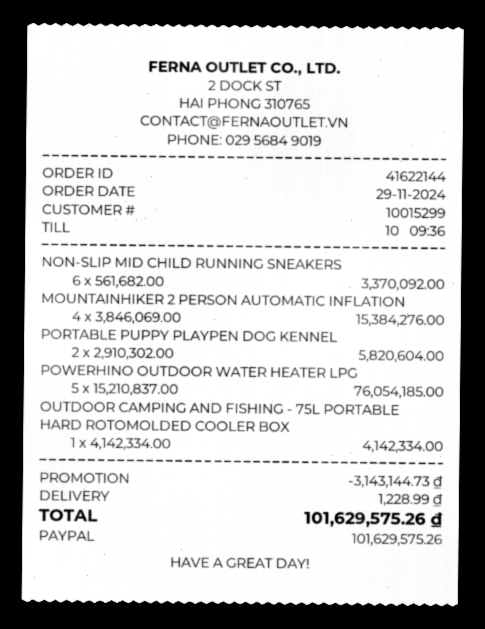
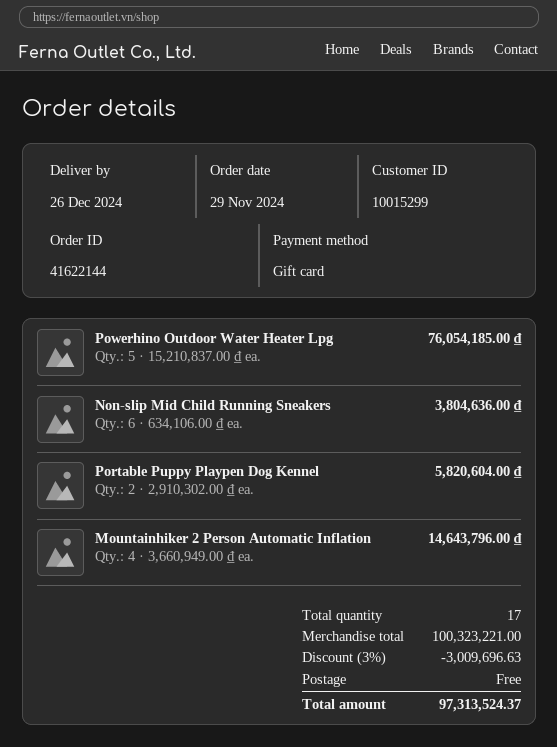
payment method: PayPal -> gift card
NON-SLIP MID CHILD RUNNING SNEAKERS: 6 x 561682.00 = 3370092.00 -> 6 x 634106.00 = 3804636.00
MOUNTAINHIKER 2 PERSON AUTOMATIC INFLATION: 4 x 3846069.00 = 15384276.00 -> 4 x 3660949.00 = 14643796.00
OUTDOOR CAMPING AND FISHING - 75L PORTABLE HARD ROTOMOLDED COOLER BOX: 1 x 4142334.00 = 4142334.00 -> none
discount: 3143144.73 -> 3009696.63
shipping: 1228.99 -> 0.00
total: 101629575.26 -> 97313524.37

